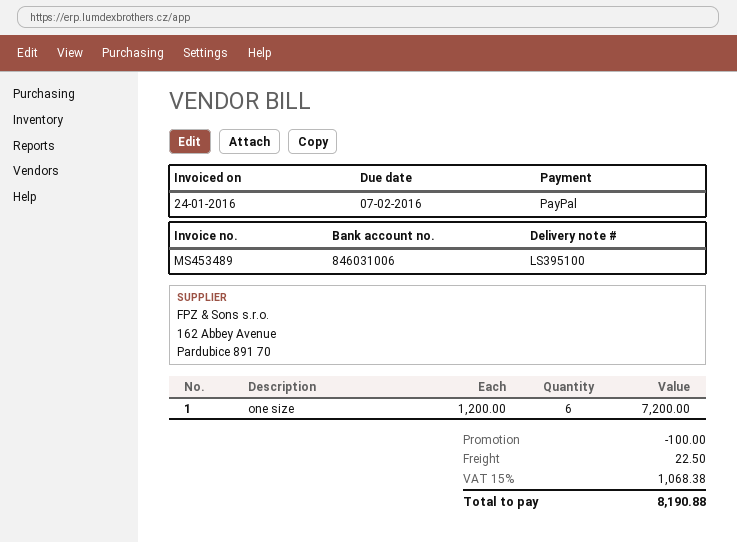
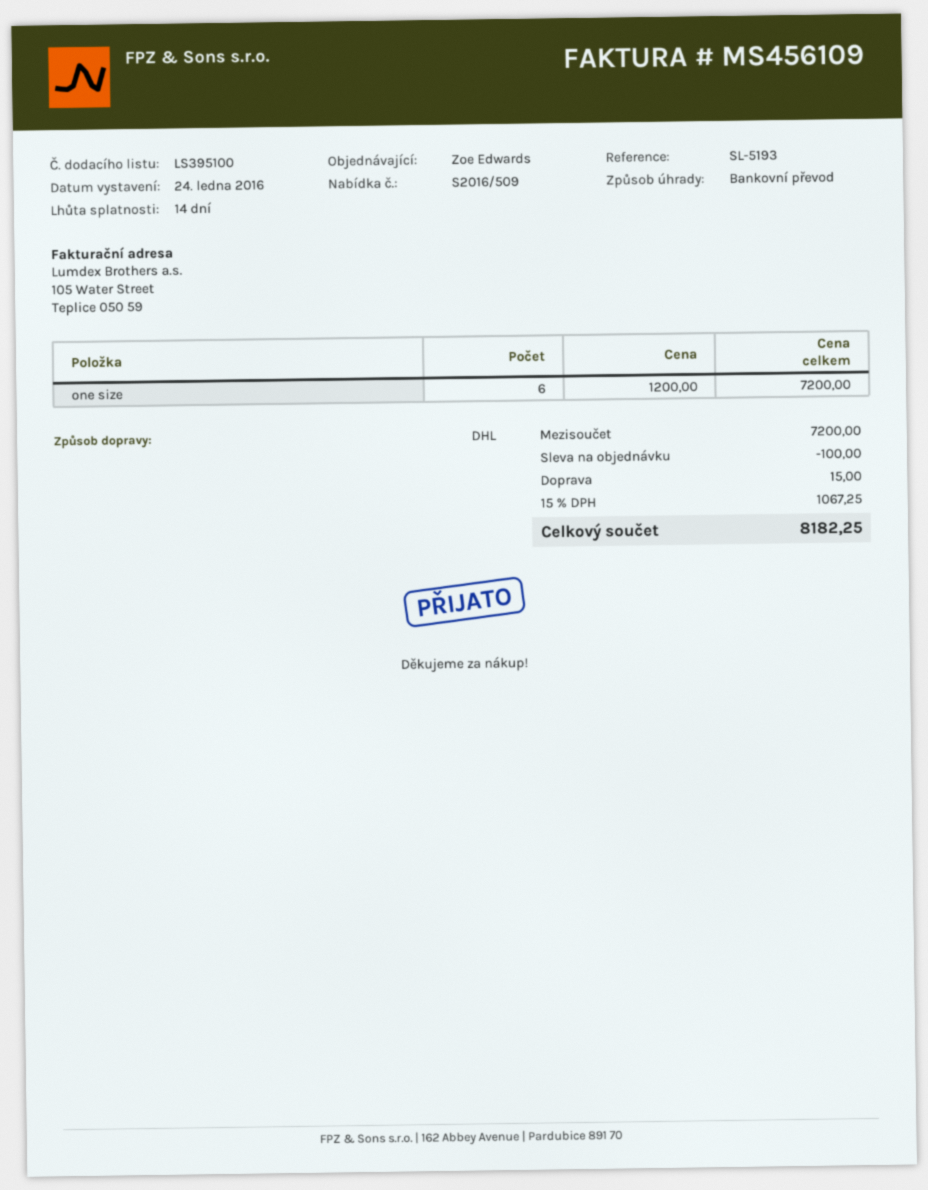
invoice number: MS453489 -> MS456109
payment method: PayPal -> bank transfer
shipping: 22.50 -> 15.00
tax: 15% = 1068.38 -> 15% = 1067.25
total: 8190.88 -> 8182.25

